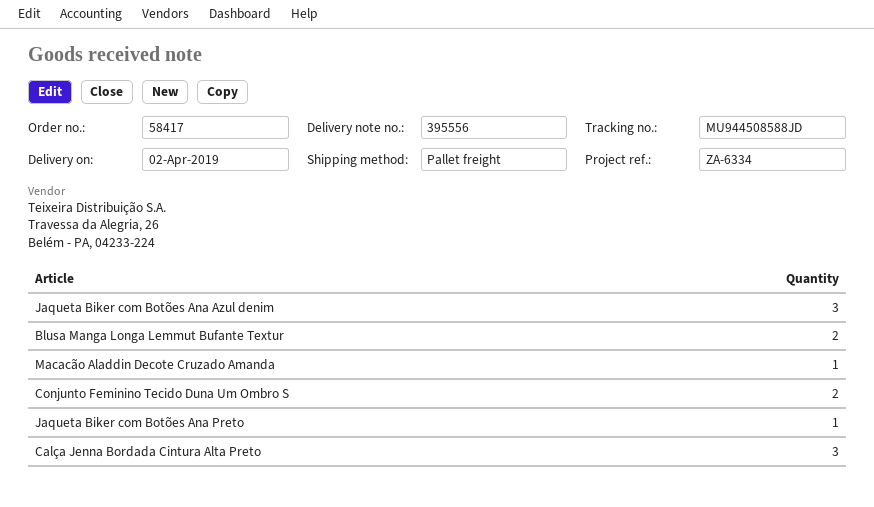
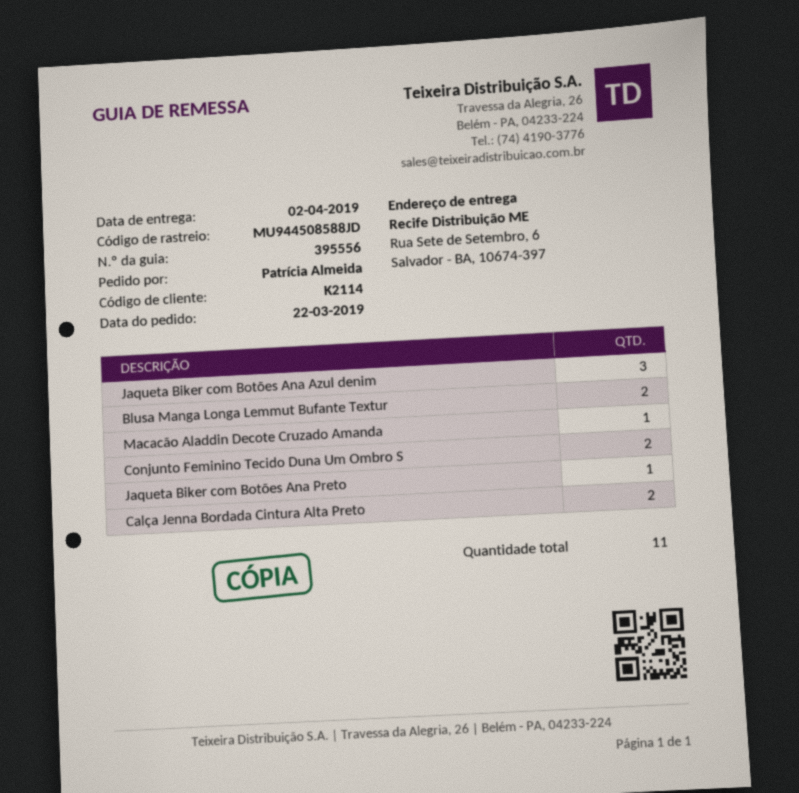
Calça Jenna Bordada Cintura Alta Preto: 3 -> 2

